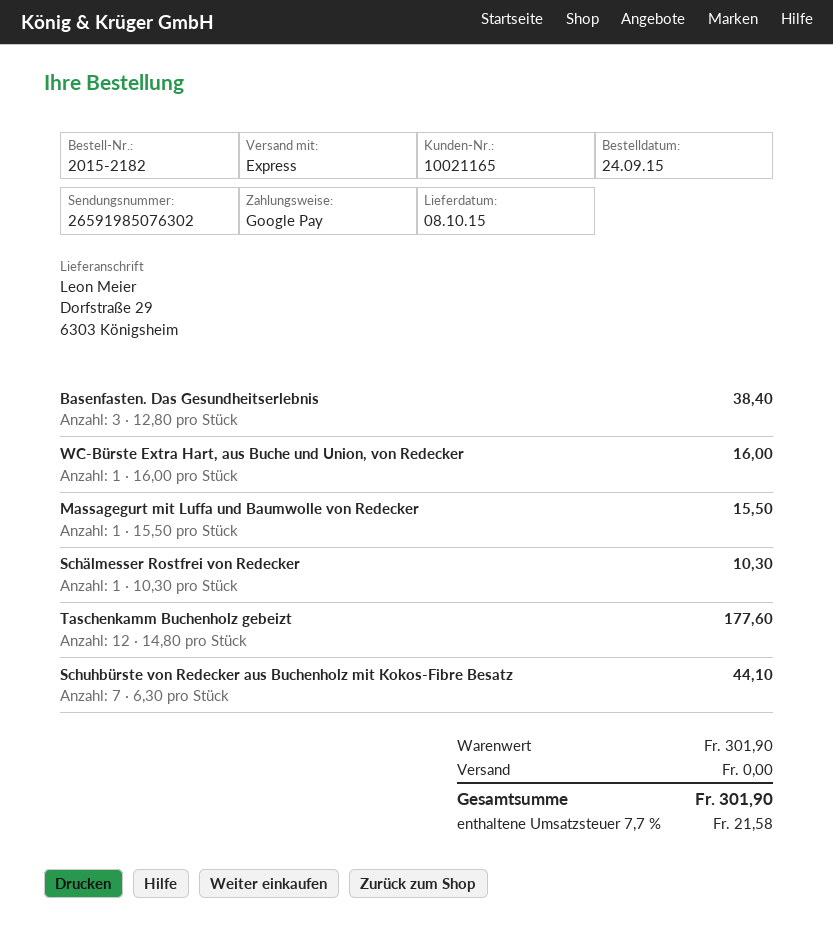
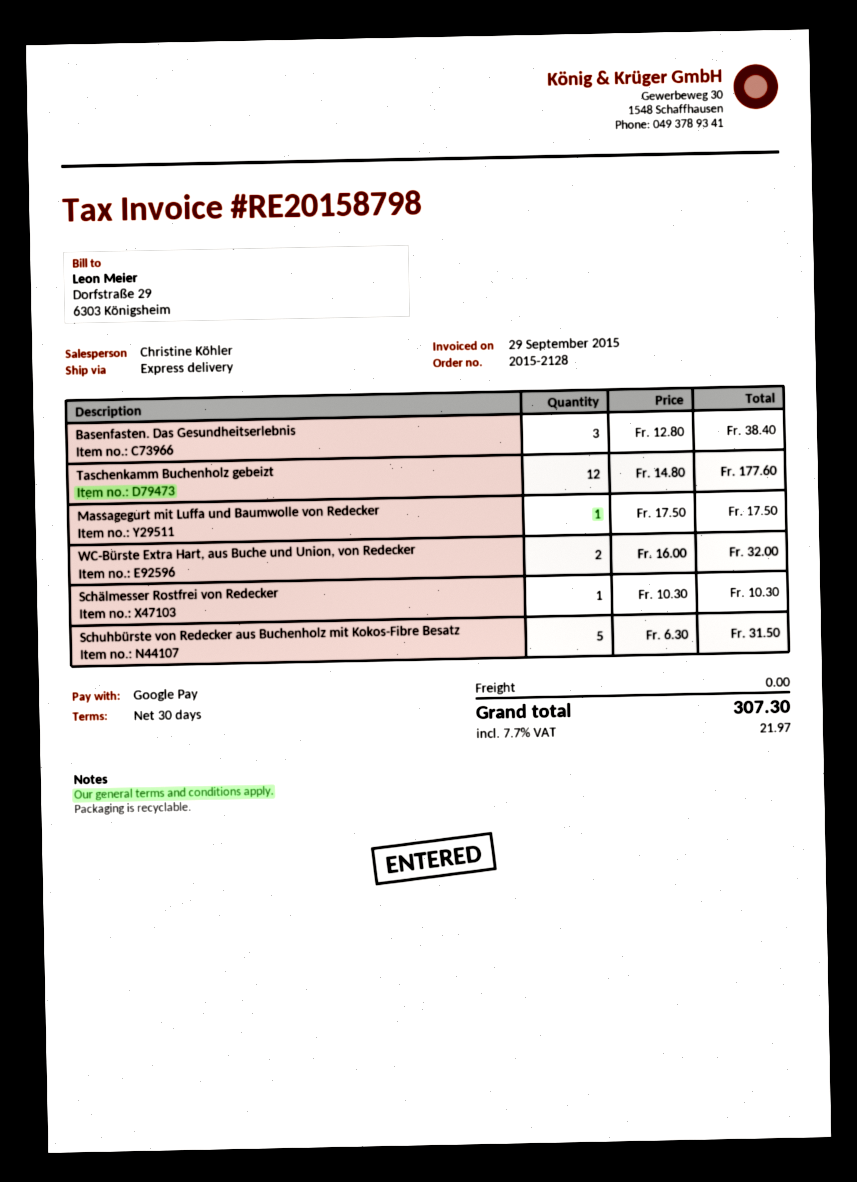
order number: 2015-2182 -> 2015-2128
WC-Bürste Extra Hart, aus Buche und Union, von Redecker: 1 x 16.00 = 16.00 -> 2 x 16.00 = 32.00
Massagegurt mit Luffa und Baumwolle von Redecker: 1 x 15.50 = 15.50 -> 1 x 17.50 = 17.50
Schuhbürste von Redecker aus Buchenholz mit Kokos-Fibre Besatz: 7 x 6.30 = 44.10 -> 5 x 6.30 = 31.50
tax: 7.7% = 21.58 -> 7.7% = 21.97
total: 301.90 -> 307.30

